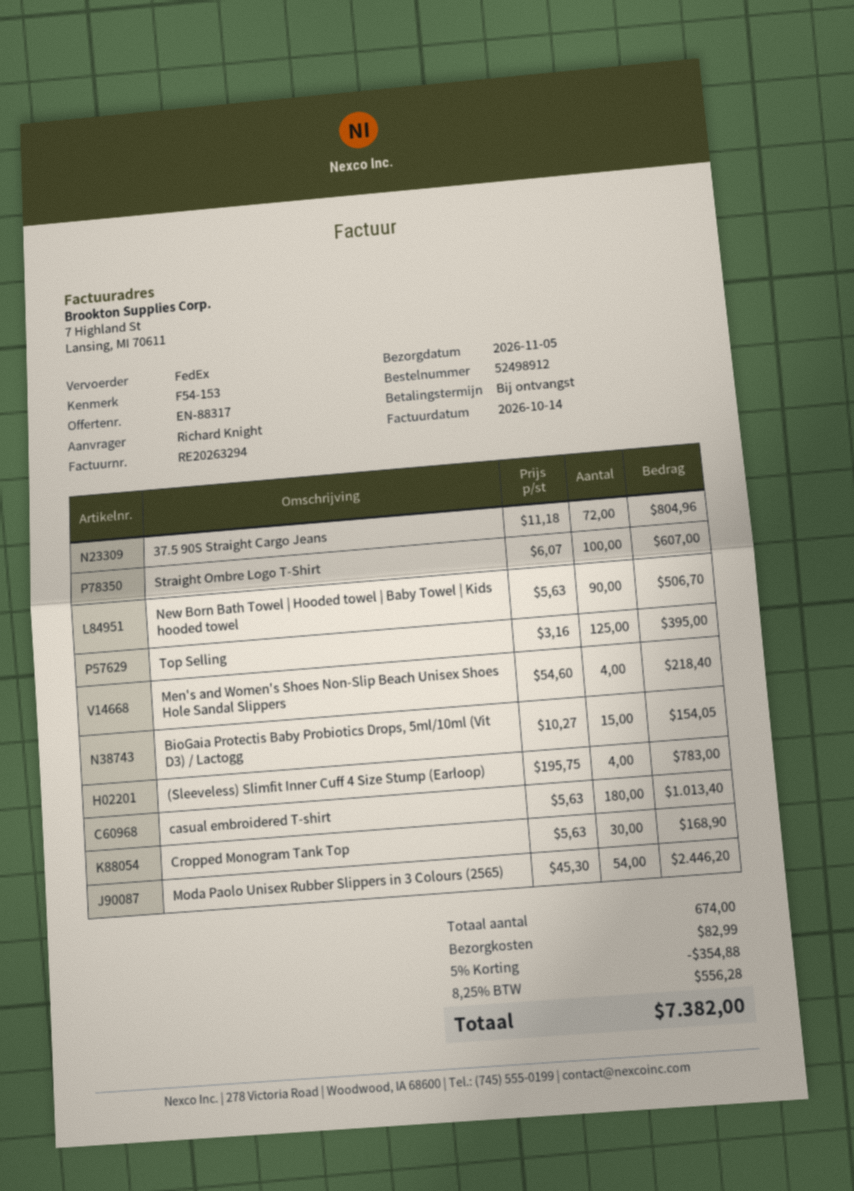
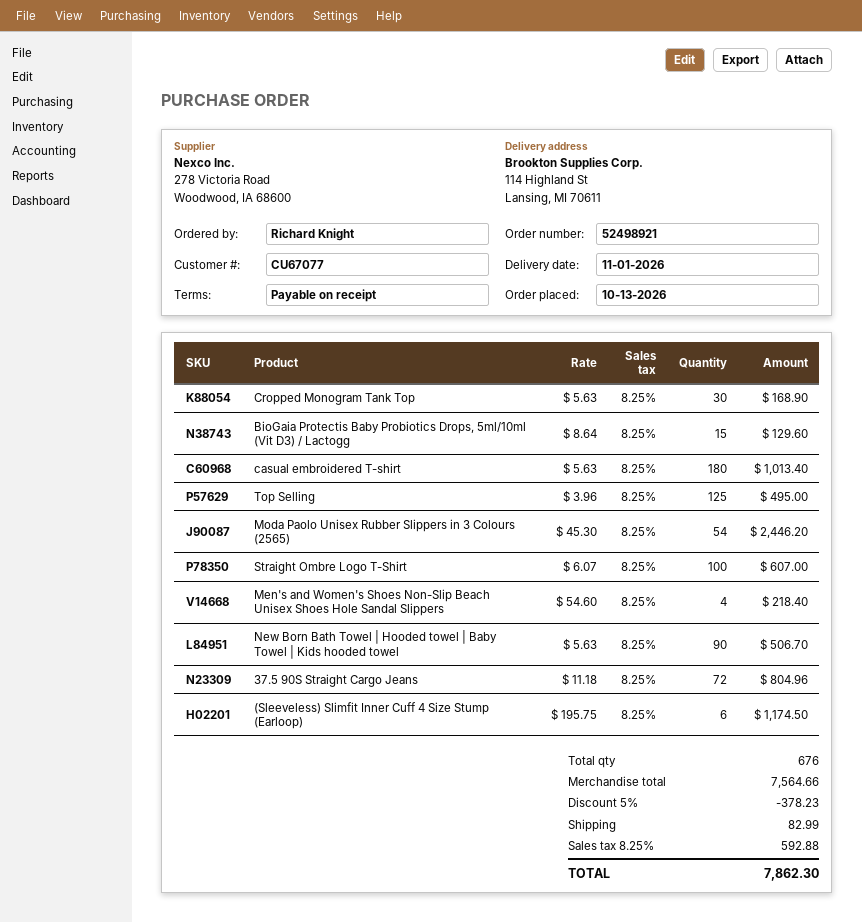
order number: 52498912 -> 52498921
delivery date: 2026-11-05 -> 2026-11-01
Top Selling: 125 x 3.16 = 395.00 -> 125 x 3.96 = 495.00
BioGaia Protectis Baby Probiotics Drops, 5ml/10ml (Vit D3) / Lactogg: 15 x 10.27 = 154.05 -> 15 x 8.64 = 129.60
(Sleeveless) Slimfit Inner Cuff 4 Size Stump (Earloop): 4 x 195.75 = 783.00 -> 6 x 195.75 = 1174.50
total quantity: 674 -> 676
discount: 5% = 354.88 -> 5% = 378.23
tax: 8.25% = 556.28 -> 8.25% = 592.88
total: 7382.00 -> 7862.30

